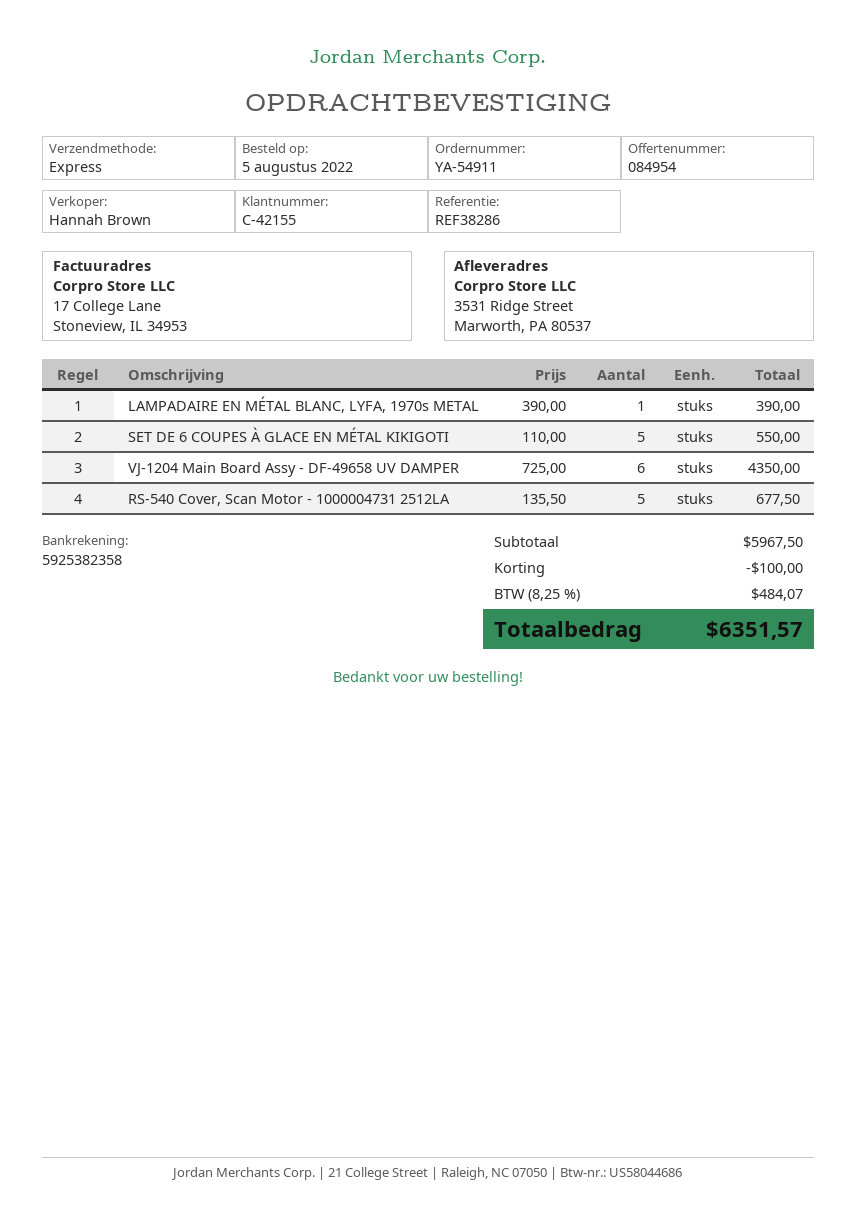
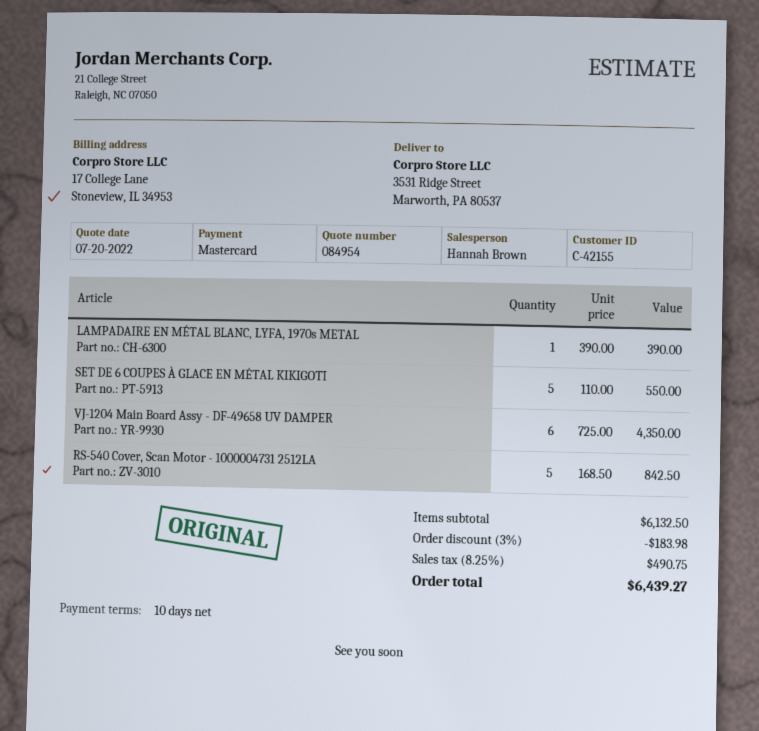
RS-540 Cover, Scan Motor - 1000004731 2512LA: 5 x 135.50 = 677.50 -> 5 x 168.50 = 842.50
subtotal: 5967.50 -> 6132.50
discount: 100.00 -> 183.98
tax: 8.25% = 484.07 -> 8.25% = 490.75
total: 6351.57 -> 6439.27

